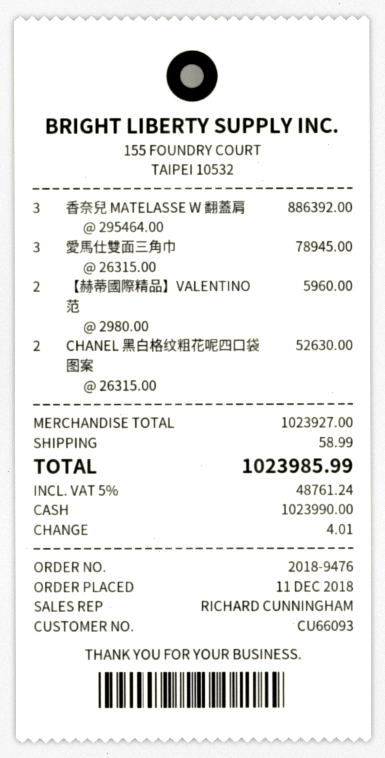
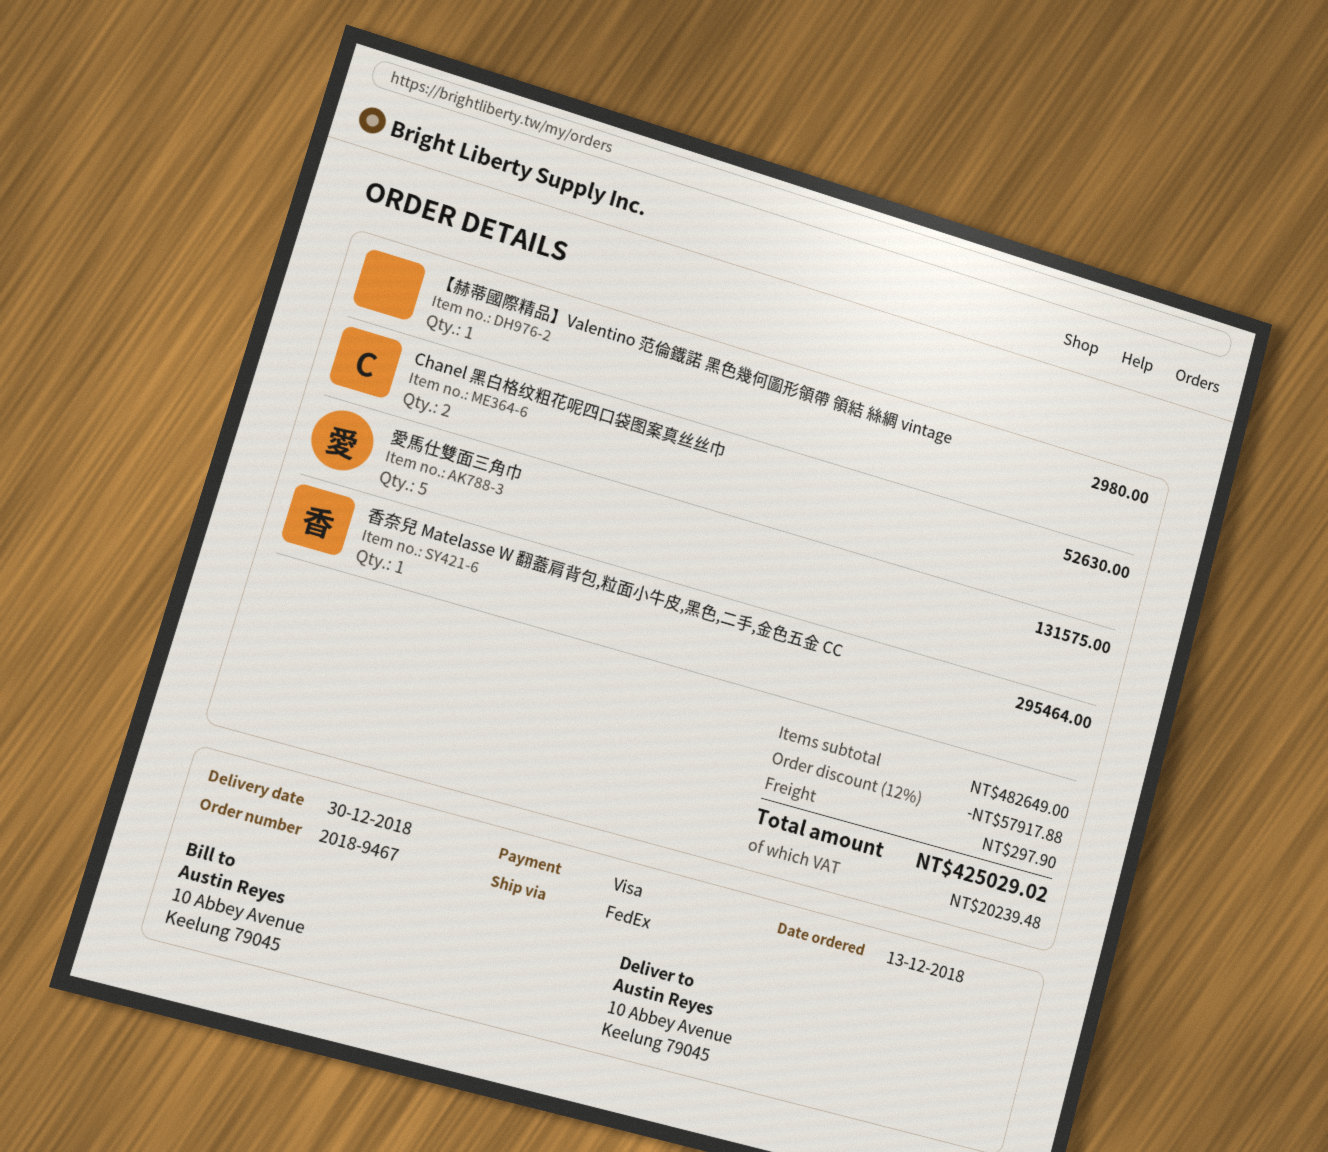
order number: 2018-9476 -> 2018-9467
order date: 2018-12-11 -> 2018-12-13
payment method: cash -> Visa
香奈兒 MATELASSE W 翻蓋肩: 3 for 886392.00 -> 1 for 295464.00
愛馬仕雙面三角巾: 3 for 78945.00 -> 5 for 131575.00
【赫蒂國際精品】VALENTINO 范: 2 for 5960.00 -> 1 for 2980.00
subtotal: 1023927.00 -> 482649.00
discount: none -> 12% = 57917.88
shipping: 58.99 -> 297.90
tax: 48761.24 -> 20239.48
total: 1023985.99 -> 425029.02

